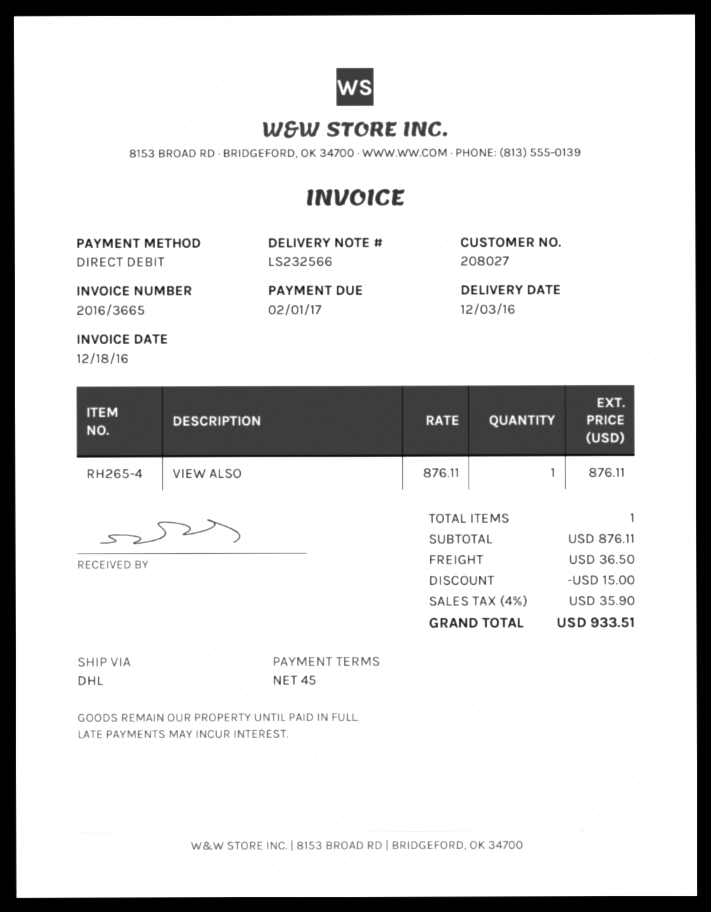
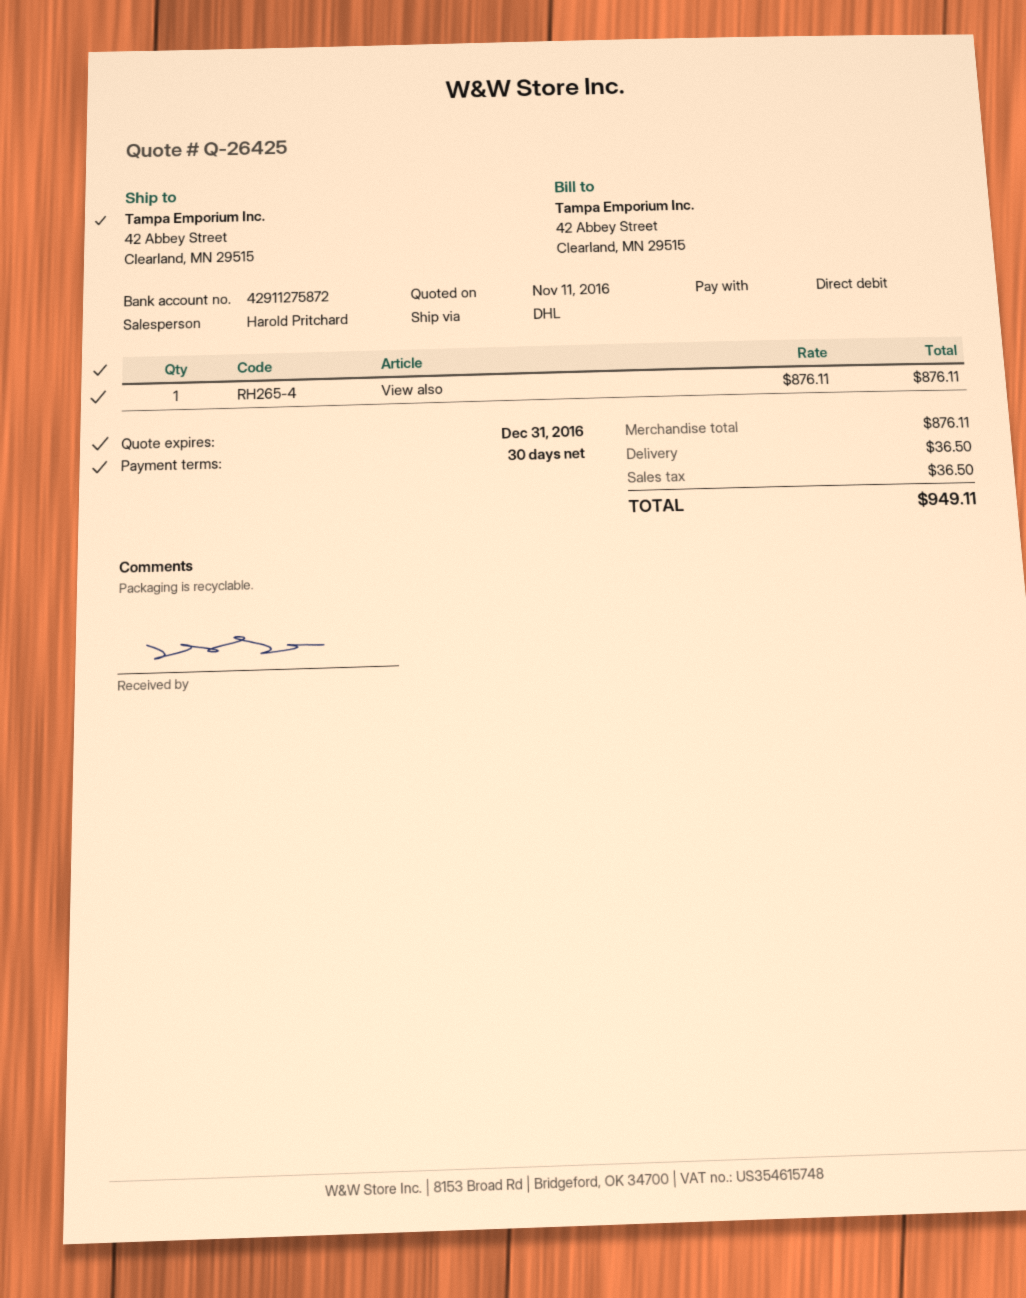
payment terms: 45 days -> 30 days
discount: 15.00 -> none
tax: 35.90 -> 36.50
total: 933.51 -> 949.11

